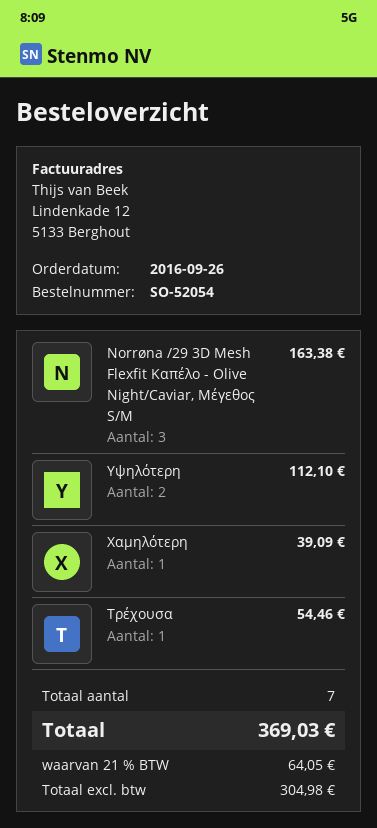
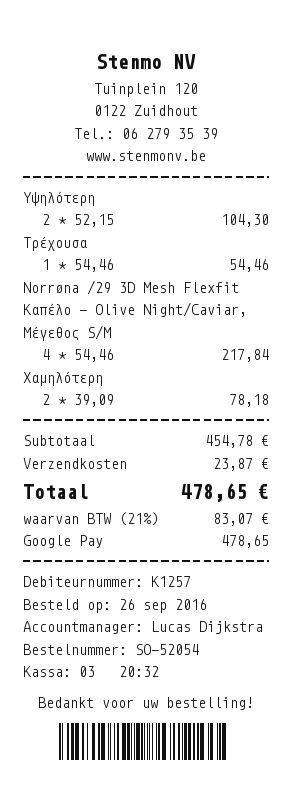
Norrøna /29 3D Mesh Flexfit Καπέλο - Olive Night/Caviar, Μέγεθος S/M: 3 for 163.38 -> 4 for 217.84
Υψηλότερη: 2 for 112.10 -> 2 for 104.30
Χαμηλότερη: 1 for 39.09 -> 2 for 78.18
shipping: none -> 23.87
tax: 21% = 64.05 -> 21% = 83.07
total: 369.03 -> 478.65

